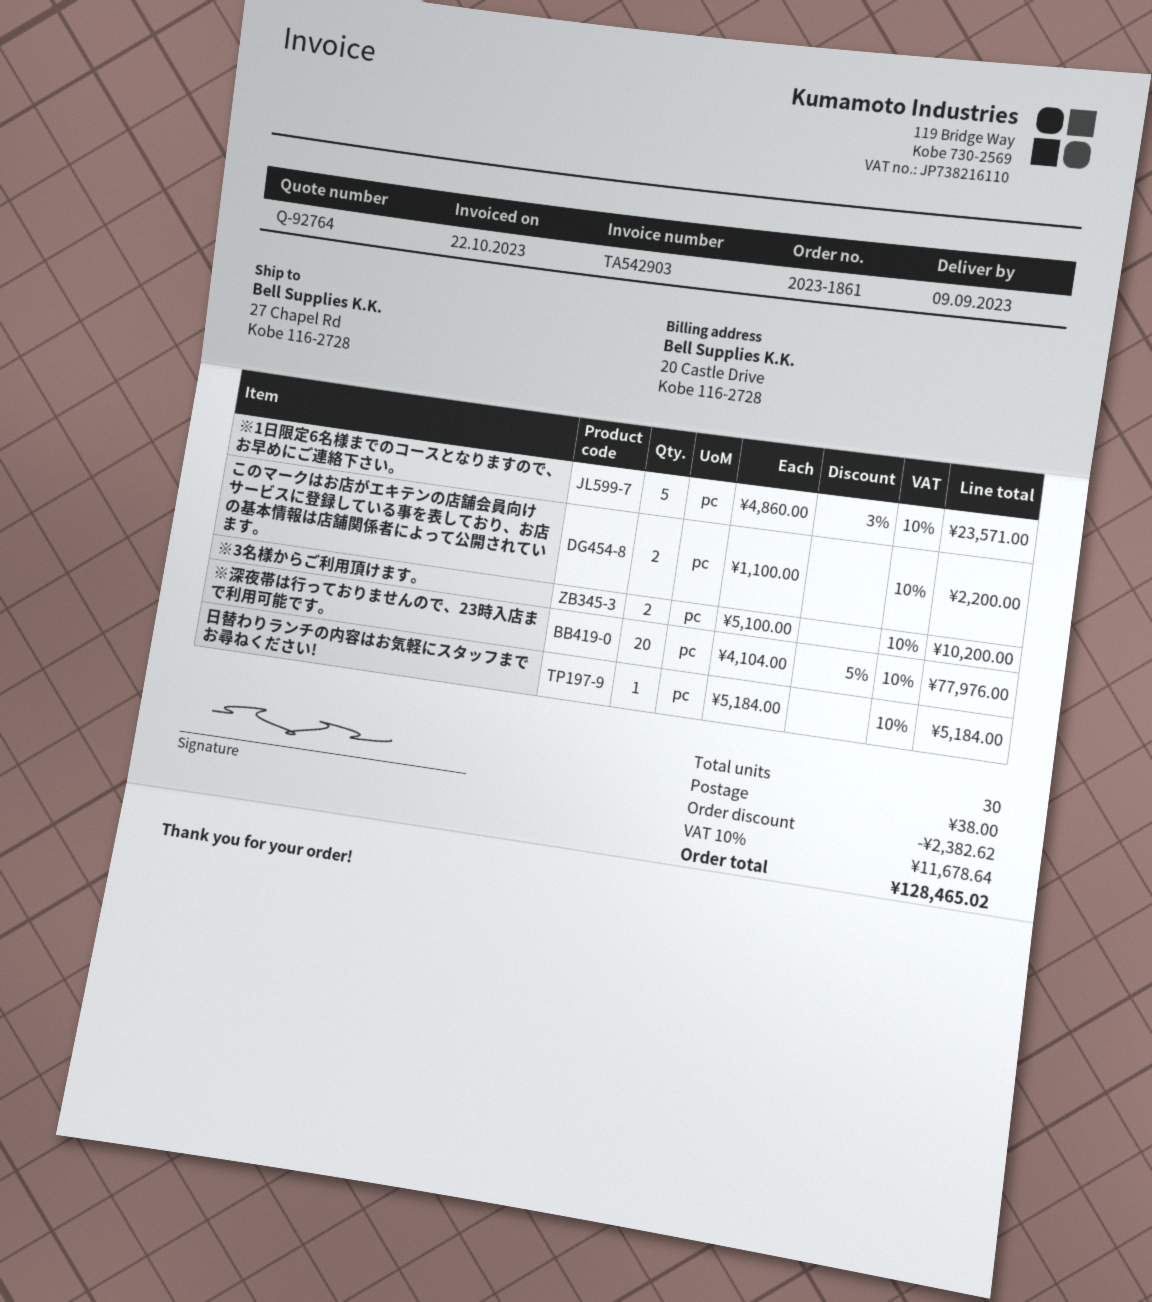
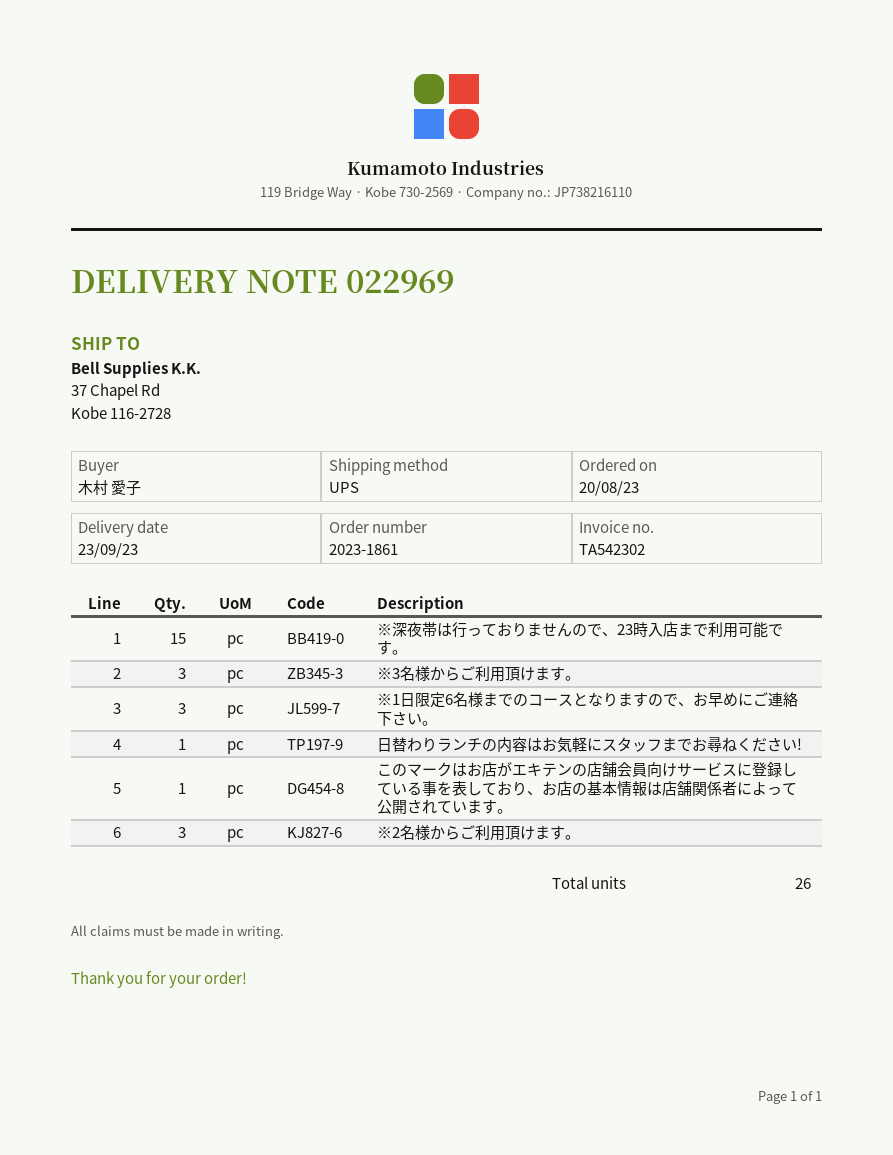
delivery date: 2023-09-09 -> 2023-09-23
invoice number: TA542903 -> TA542302
ship to: 27 Chapel Rd, Kobe 116-2728 -> 37 Chapel Rd, Kobe 116-2728
※1日限定6名様までのコースとなりますので、お早めにご連絡下さい。: 5 -> 3
このマークはお店がエキテンの店舗会員向けサービスに登録している事を表しており、お店の基本情報は店舗関係者によって公開されています。: 2 -> 1
※3名様からご利用頂けます。: 2 -> 3
※深夜帯は行っておりませんので、23時入店まで利用可能です。: 20 -> 15
※2名様からご利用頂けます。: none -> 3
total quantity: 30 -> 26

